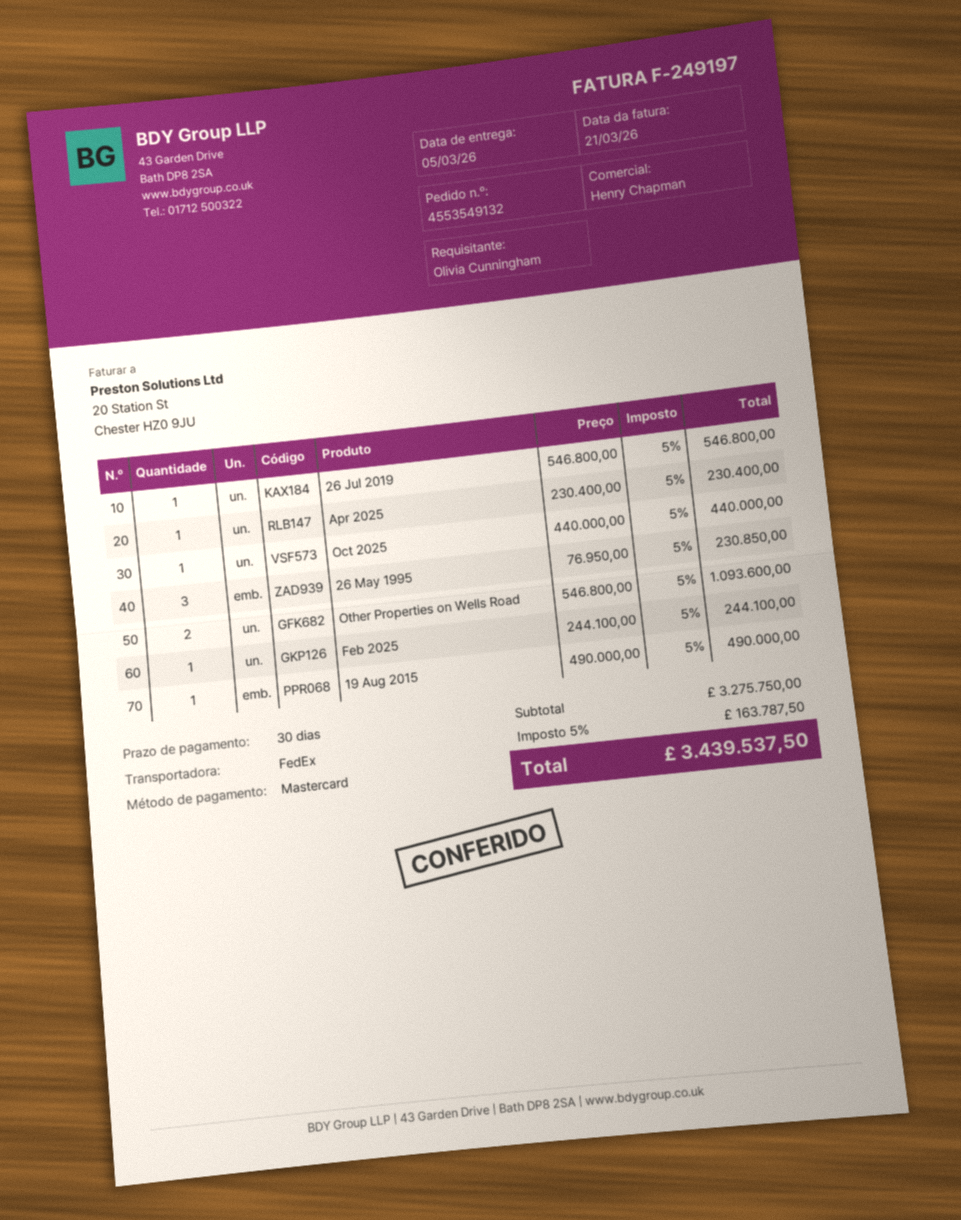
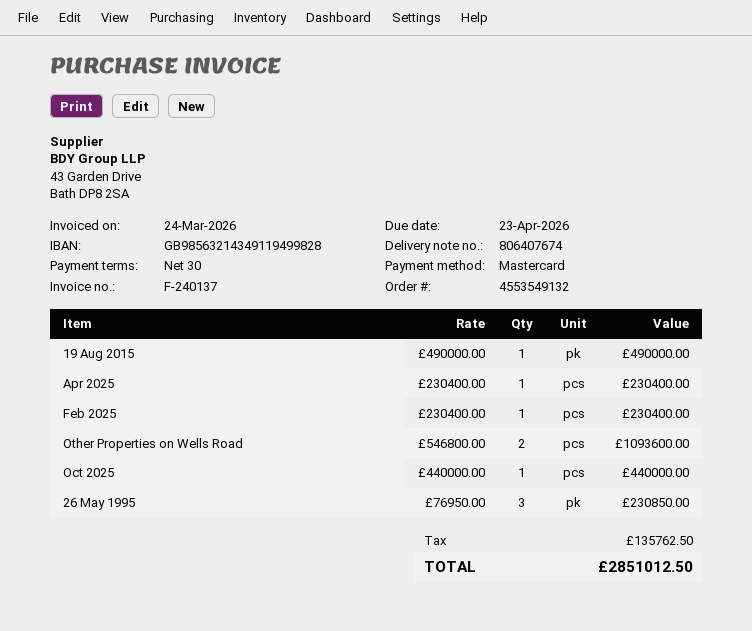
invoice number: F-249197 -> F-240137
invoice date: 2026-03-21 -> 2026-03-24
26 Jul 2019: 1 x 546800.00 = 546800.00 -> none
Feb 2025: 1 x 244100.00 = 244100.00 -> 1 x 230400.00 = 230400.00
tax: 163787.50 -> 135762.50
total: 3439537.50 -> 2851012.50

